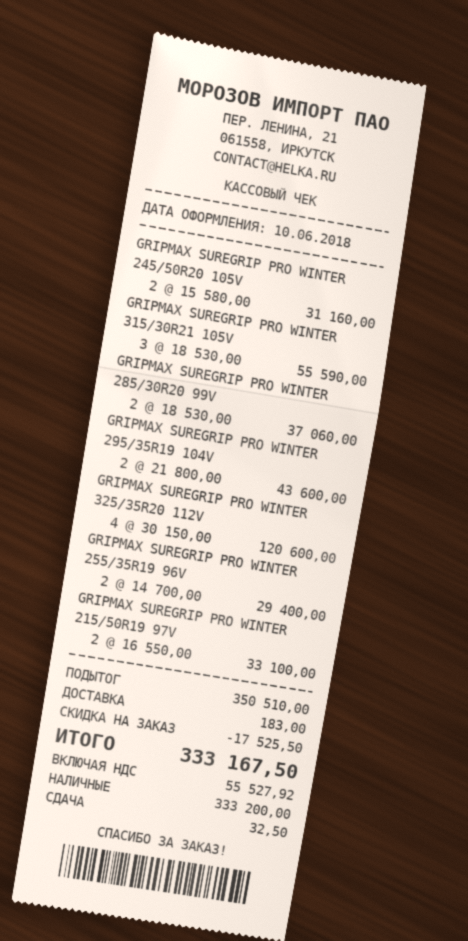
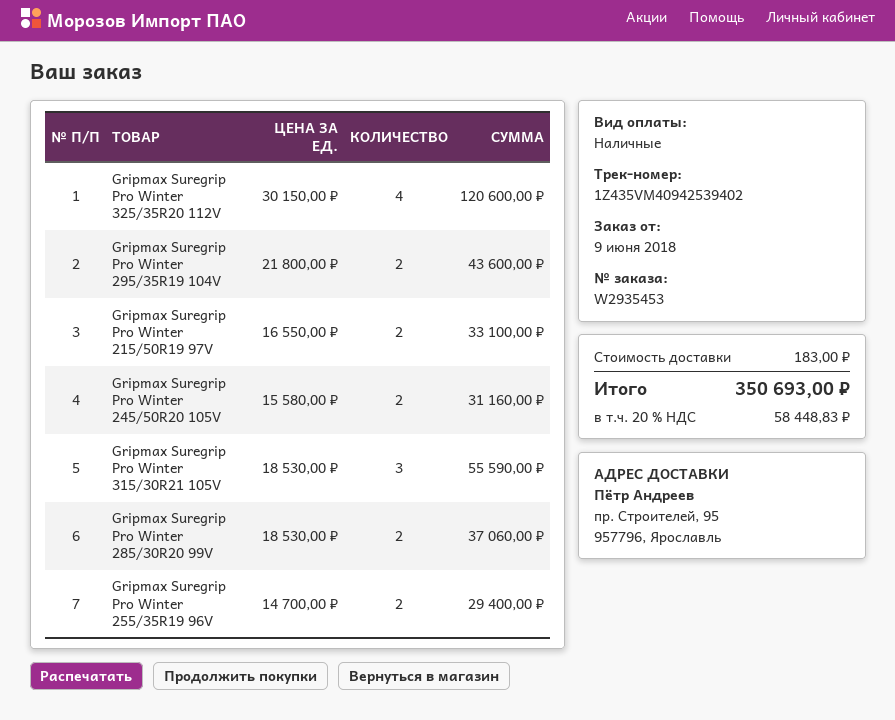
order date: 2018-06-10 -> 2018-06-09
discount: 17525.50 -> none
tax: 55527.92 -> 58448.83
total: 333167.50 -> 350693.00

